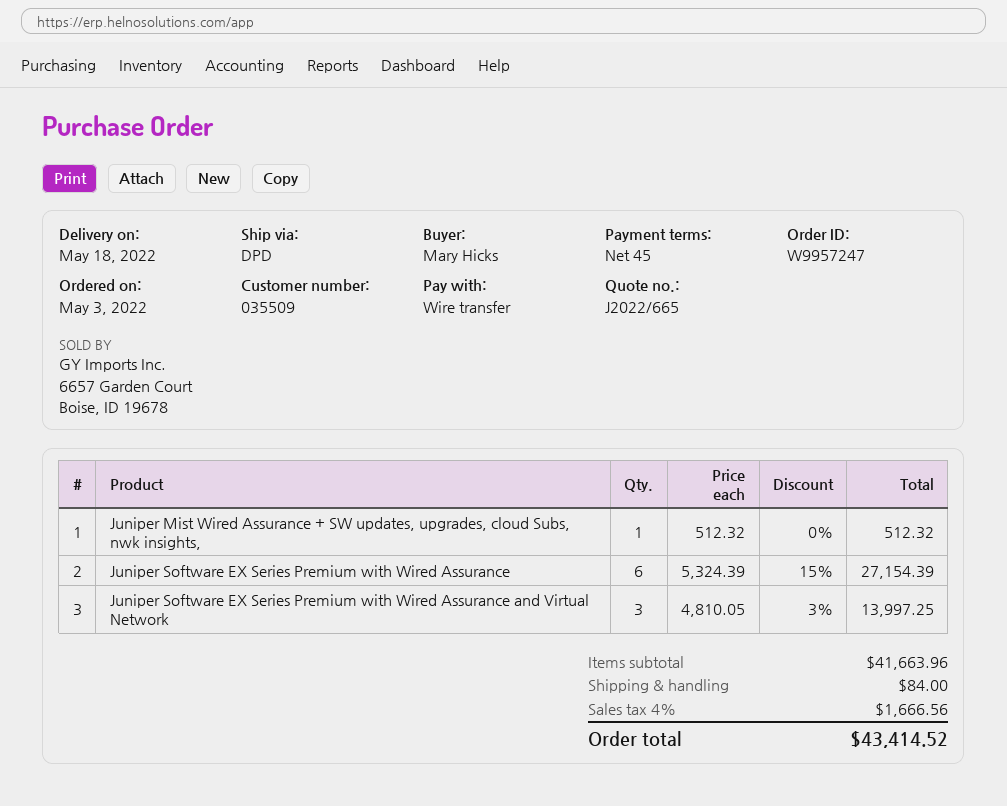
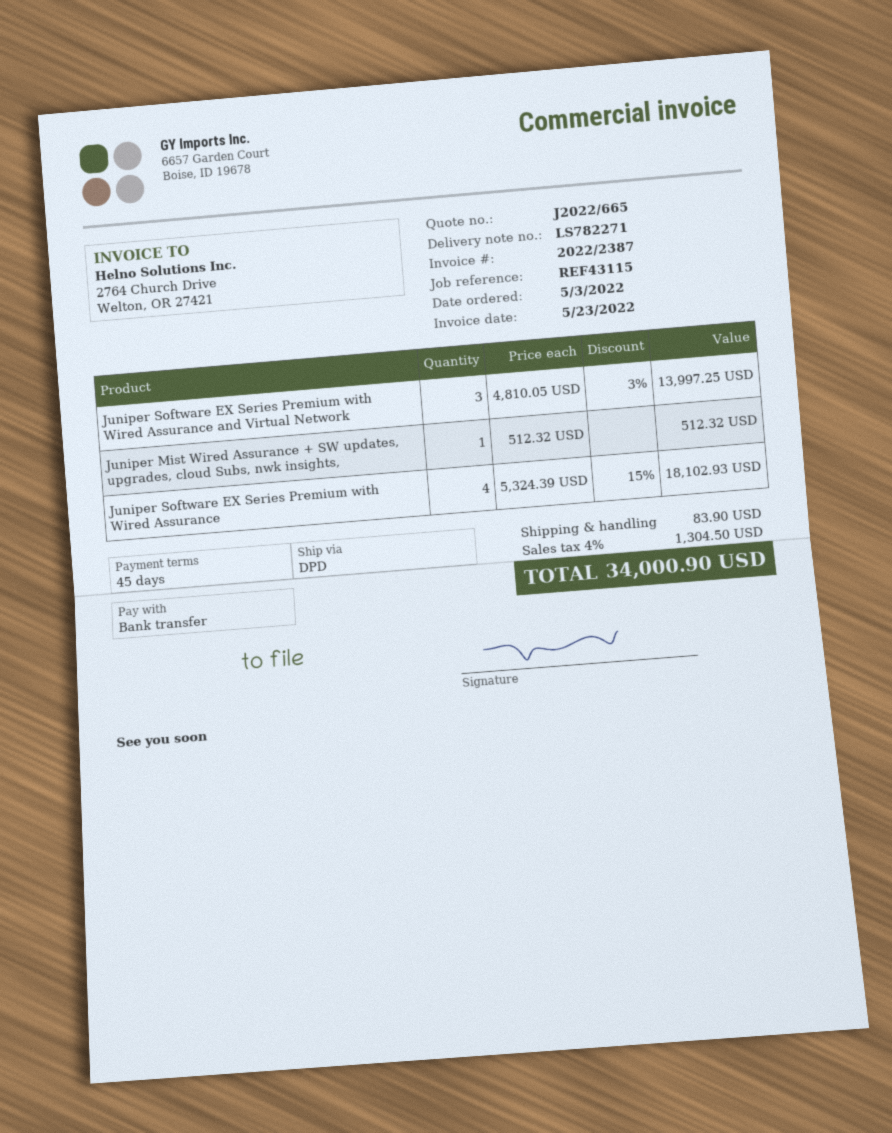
Juniper Software EX Series Premium with Wired Assurance: 6 x 5324.39 - 15% = 27154.39 -> 4 x 5324.39 - 15% = 18102.93
shipping: 84.00 -> 83.90
tax: 4% = 1666.56 -> 4% = 1304.50
total: 43414.52 -> 34000.90

